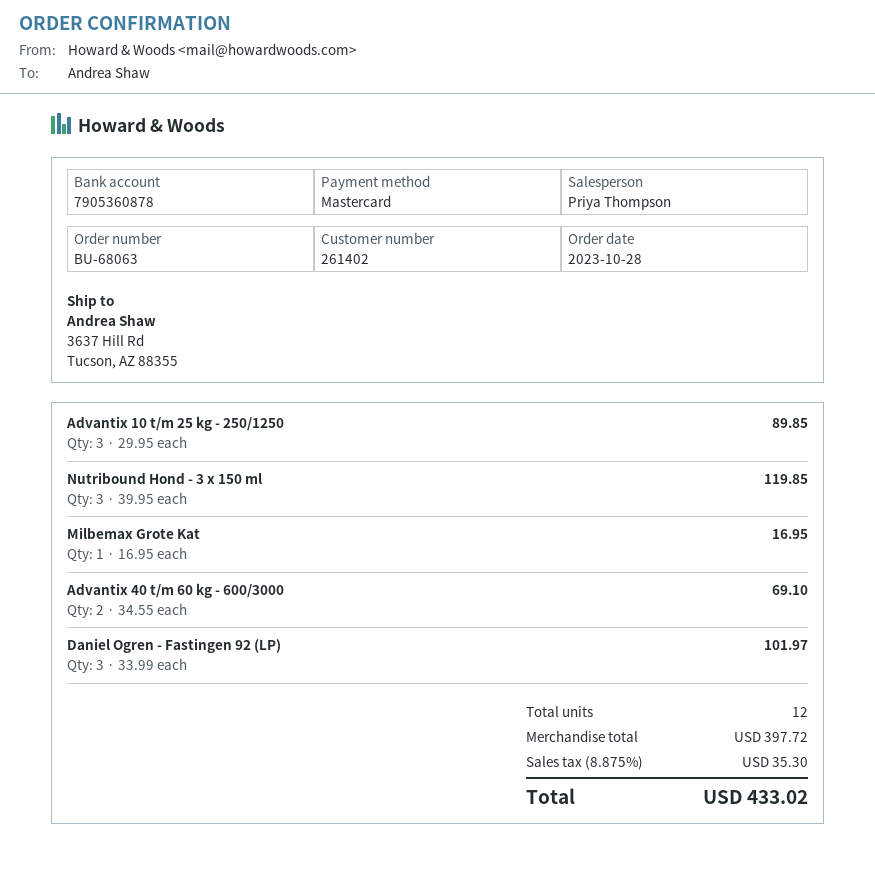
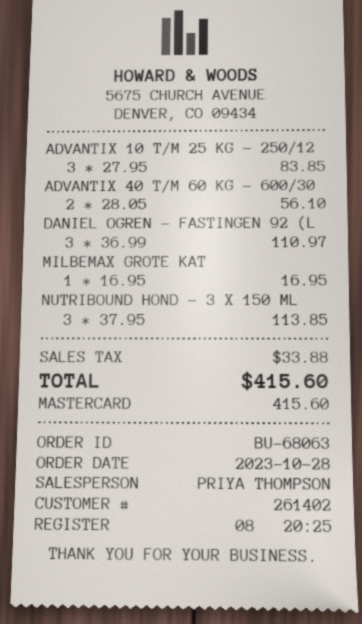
Advantix 10 t/m 25 kg - 250/1250: 3 x 29.95 = 89.85 -> 3 x 27.95 = 83.85
Nutribound Hond - 3 x 150 ml: 3 x 39.95 = 119.85 -> 3 x 37.95 = 113.85
Advantix 40 t/m 60 kg - 600/3000: 2 x 34.55 = 69.10 -> 2 x 28.05 = 56.10
Daniel Ogren - Fastingen 92 (LP): 3 x 33.99 = 101.97 -> 3 x 36.99 = 110.97
tax: 35.30 -> 33.88
total: 433.02 -> 415.60

